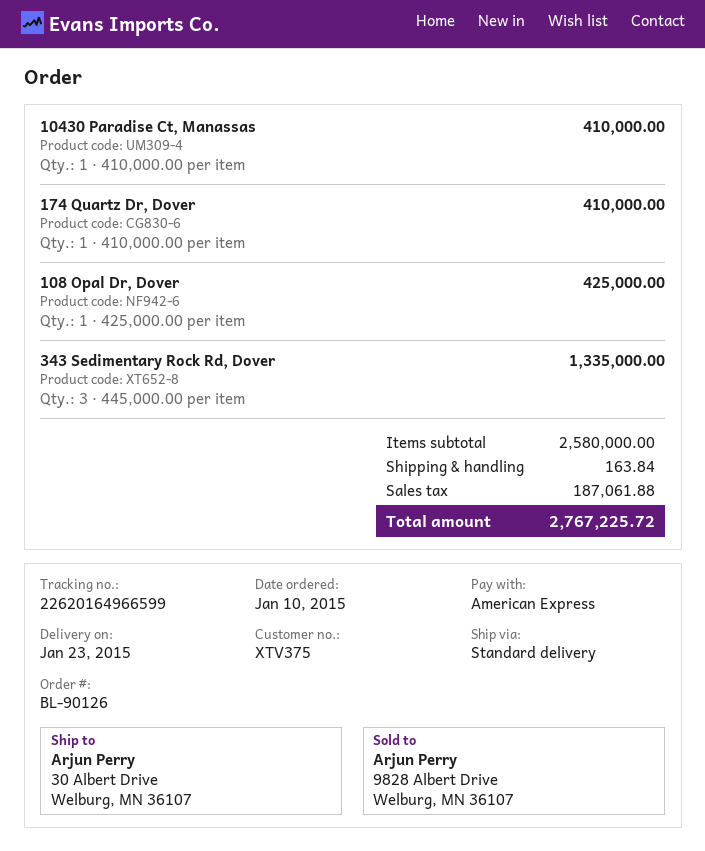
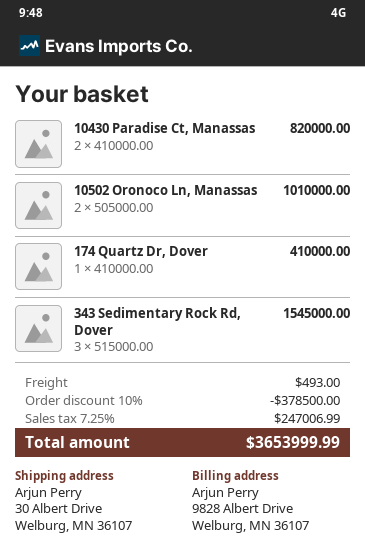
10430 Paradise Ct, Manassas: 1 x 410000.00 = 410000.00 -> 2 x 410000.00 = 820000.00
108 Opal Dr, Dover: 1 x 425000.00 = 425000.00 -> none
343 Sedimentary Rock Rd, Dover: 3 x 445000.00 = 1335000.00 -> 3 x 515000.00 = 1545000.00
10502 Oronoco Ln, Manassas: none -> 2 x 505000.00 = 1010000.00
discount: none -> 10% = 378500.00
shipping: 163.84 -> 493.00
tax: 187061.88 -> 247006.99
total: 2767225.72 -> 3653999.99

